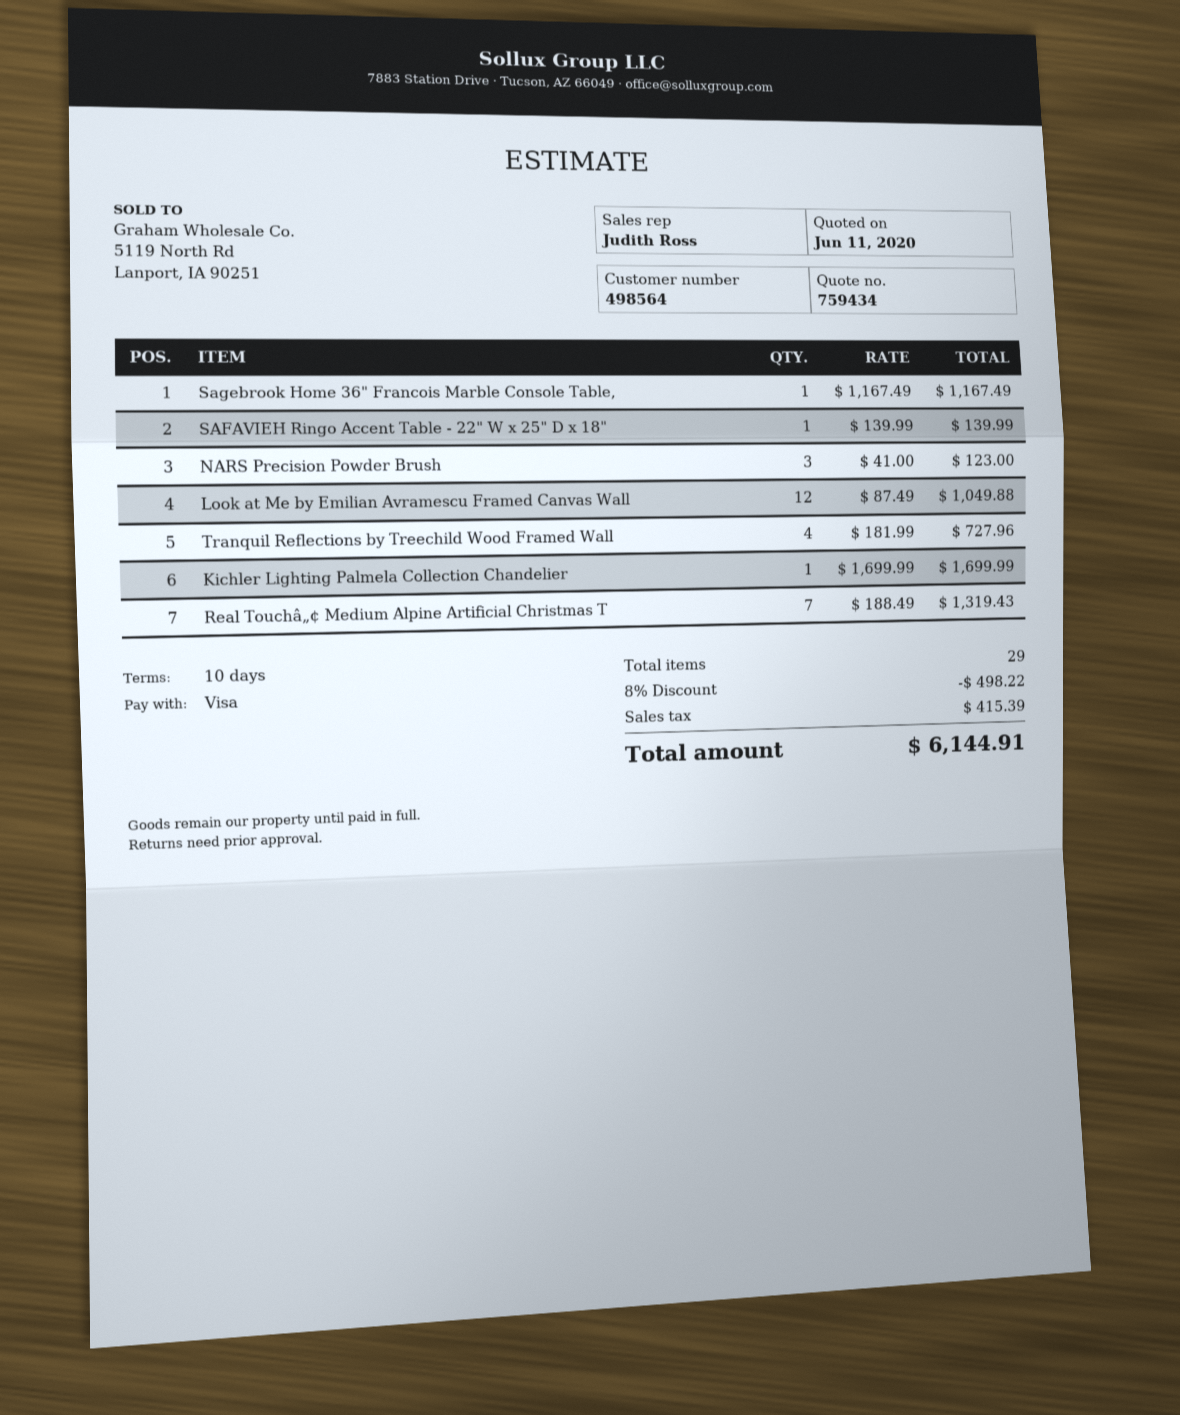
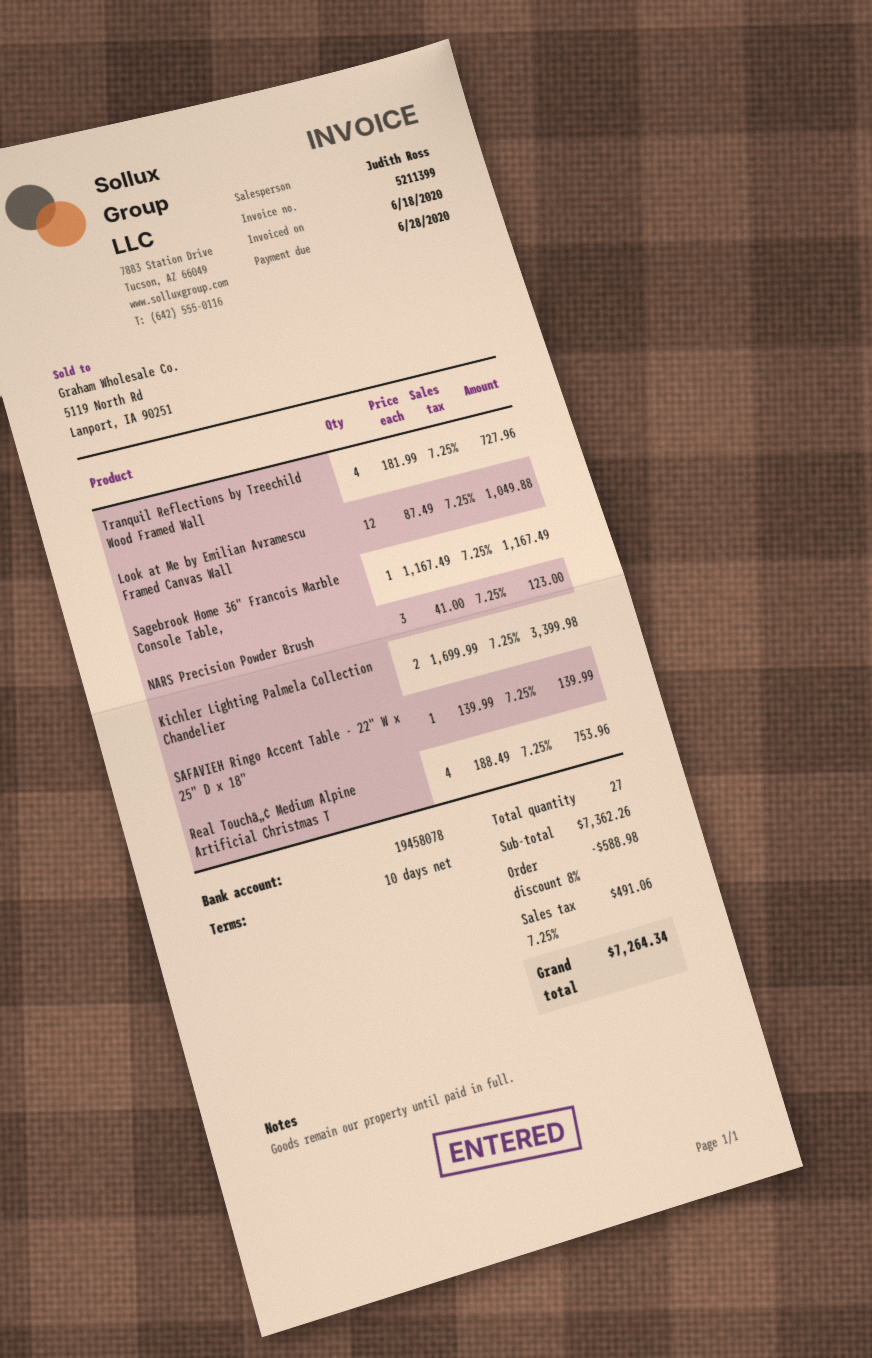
Kichler Lighting Palmela Collection Chandelier: 1 x 1699.99 = 1699.99 -> 2 x 1699.99 = 3399.98
Real Touchâ„¢ Medium Alpine Artificial Christmas T: 7 x 188.49 = 1319.43 -> 4 x 188.49 = 753.96
total quantity: 29 -> 27
discount: 8% = 498.22 -> 8% = 588.98
tax: 415.39 -> 491.06
total: 6144.91 -> 7264.34

